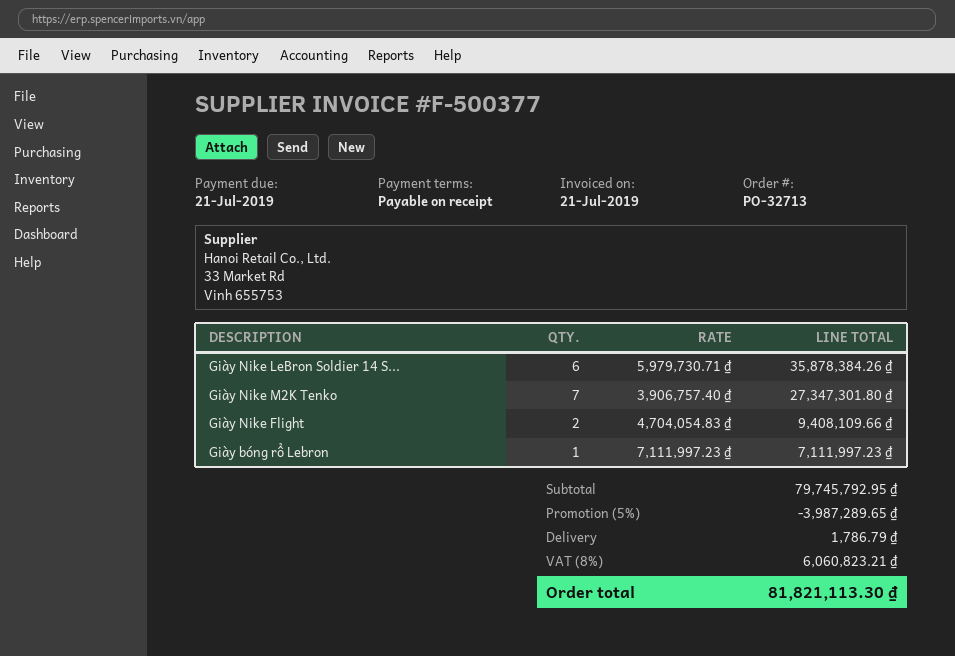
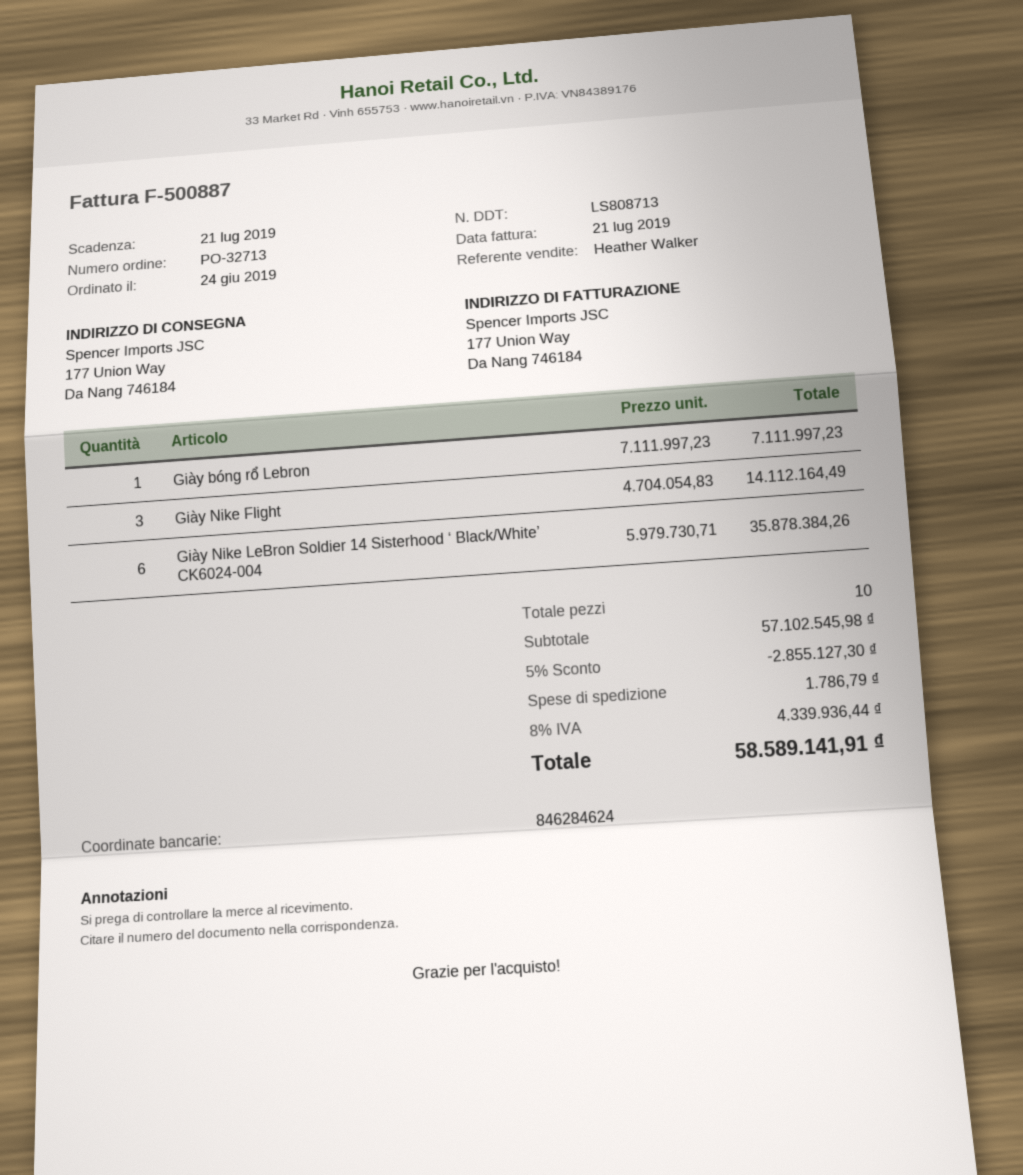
invoice number: F-500377 -> F-500887
Giày Nike M2K Tenko: 7 x 3906757.40 = 27347301.80 -> none
Giày Nike Flight: 2 x 4704054.83 = 9408109.66 -> 3 x 4704054.83 = 14112164.49
subtotal: 79745792.95 -> 57102545.98
discount: 5% = 3987289.65 -> 5% = 2855127.30
tax: 8% = 6060823.21 -> 8% = 4339936.44
total: 81821113.30 -> 58589141.91

